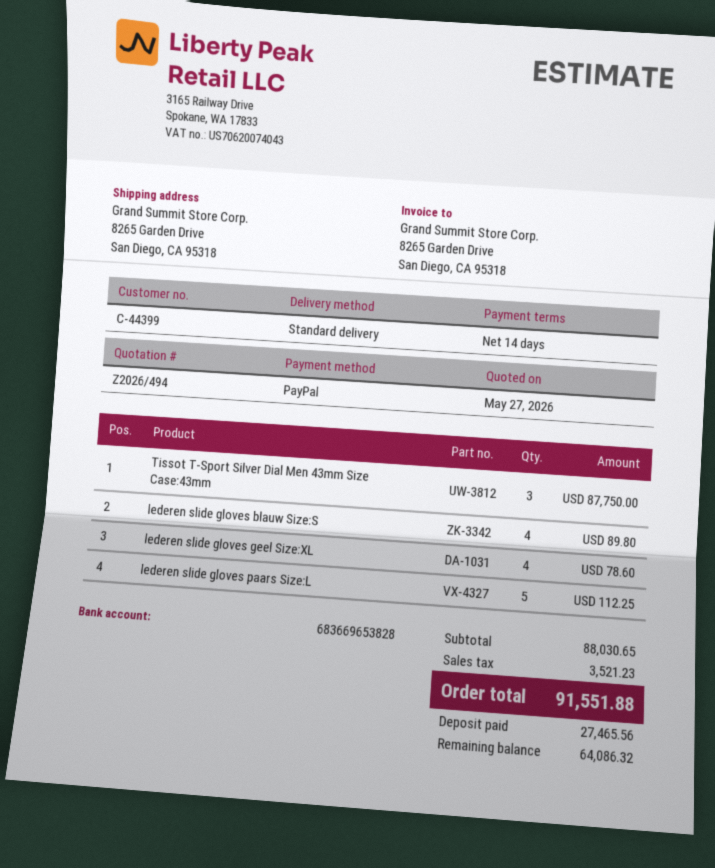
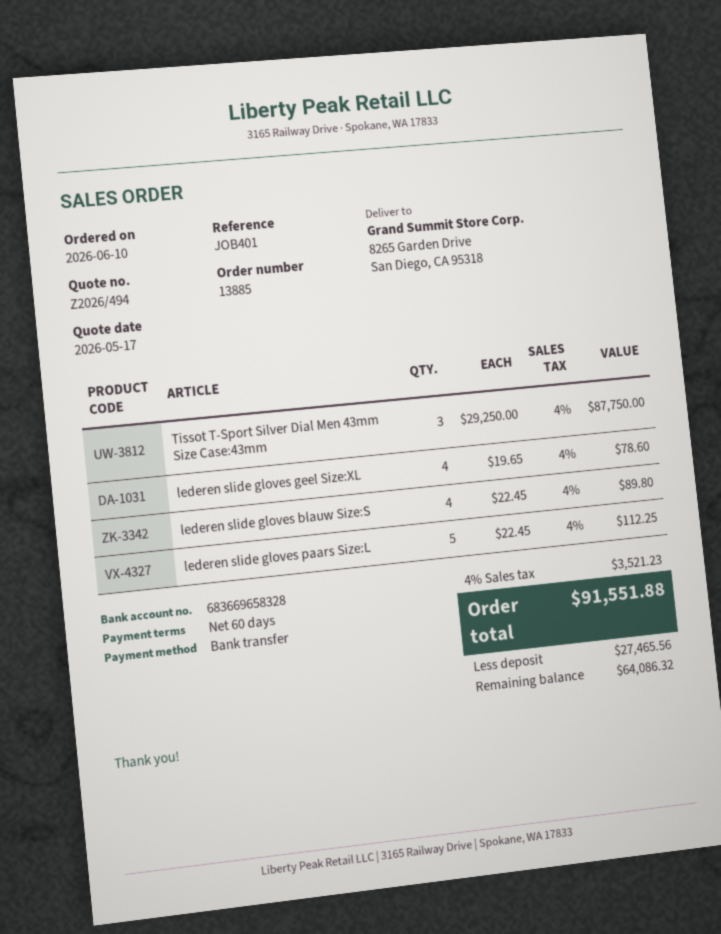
quote date: 2026-05-27 -> 2026-05-17
payment terms: 14 days -> 60 days
payment method: PayPal -> bank transfer
bank account: 683669653828 -> 683669658328

